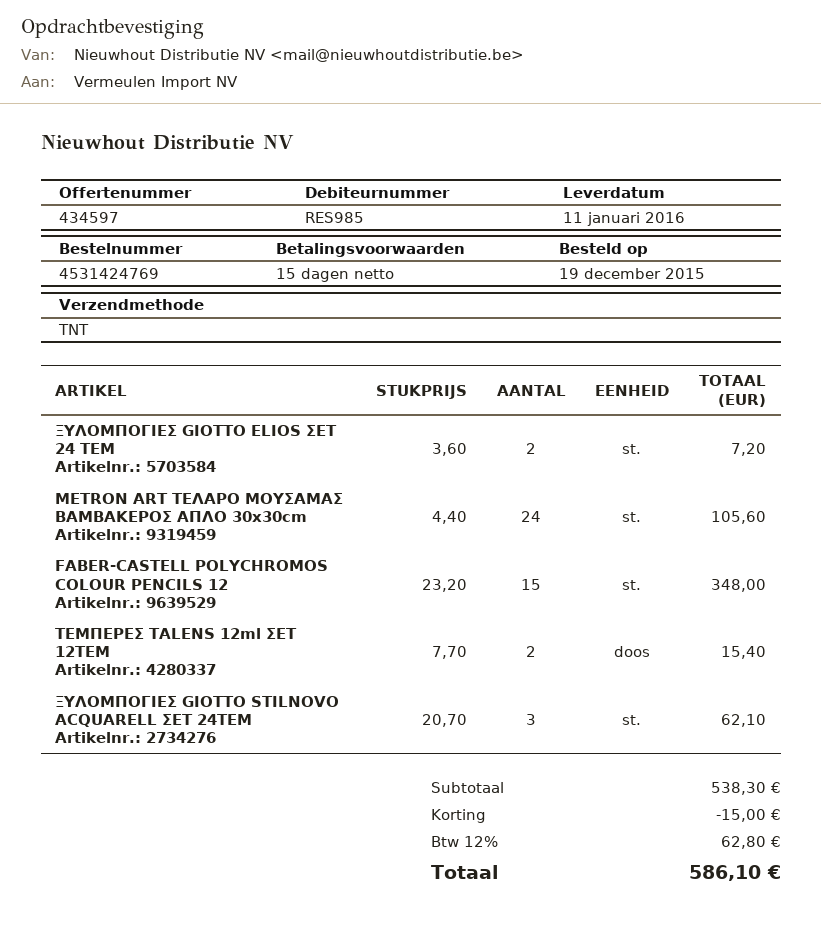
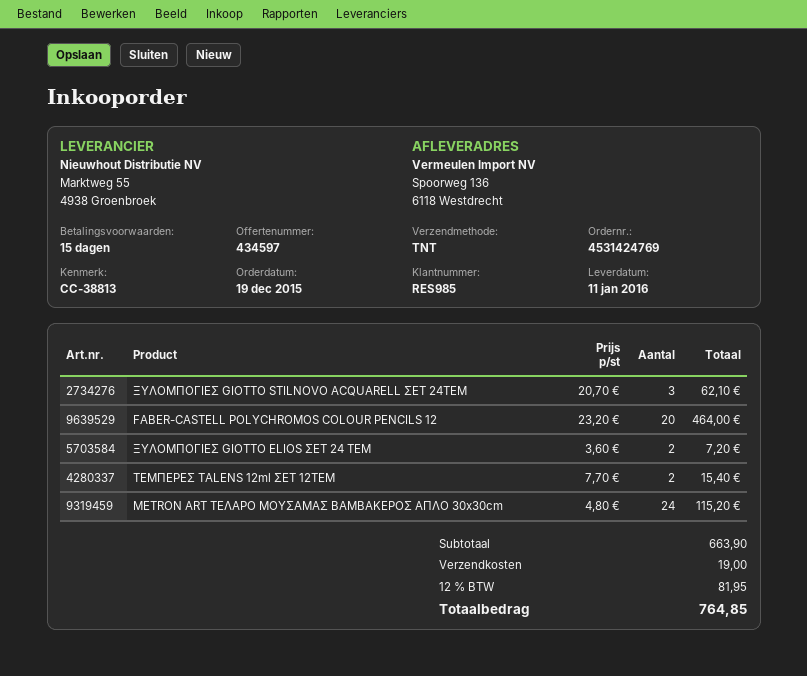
METRON ART ΤΕΛΑΡΟ ΜΟΥΣΑΜΑΣ ΒΑΜΒΑΚΕΡΟΣ ΑΠΛΟ 30x30cm: 24 x 4.40 = 105.60 -> 24 x 4.80 = 115.20
FABER-CASTELL POLYCHROMOS COLOUR PENCILS 12: 15 x 23.20 = 348.00 -> 20 x 23.20 = 464.00
subtotal: 538.30 -> 663.90
discount: 15.00 -> none
shipping: none -> 19.00
tax: 12% = 62.80 -> 12% = 81.95
total: 586.10 -> 764.85

